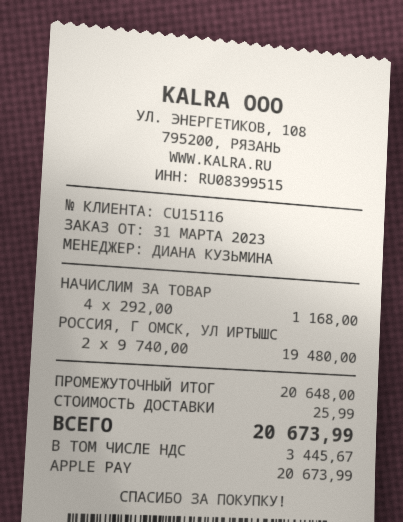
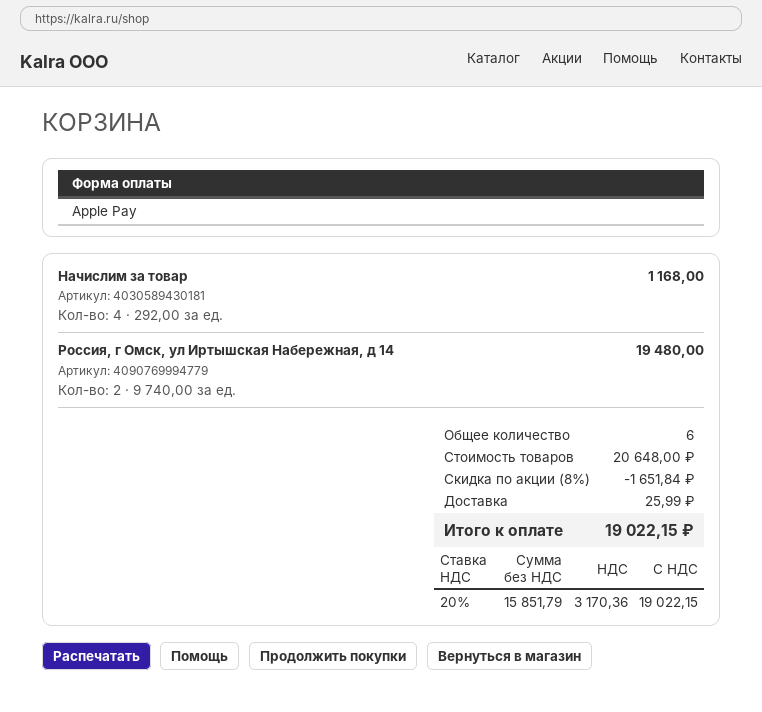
discount: none -> 8% = 1651.84
tax: 3445.67 -> 3170.36
total: 20673.99 -> 19022.15

